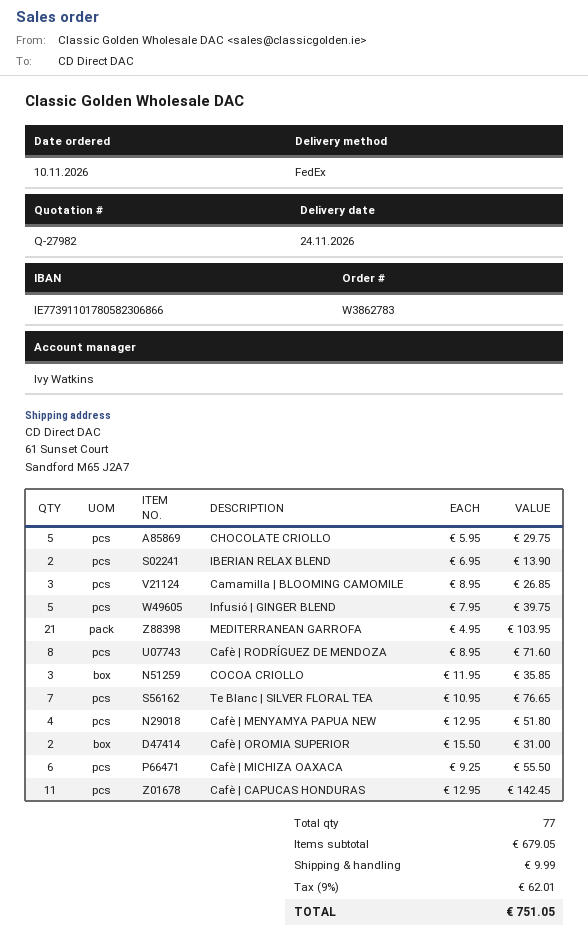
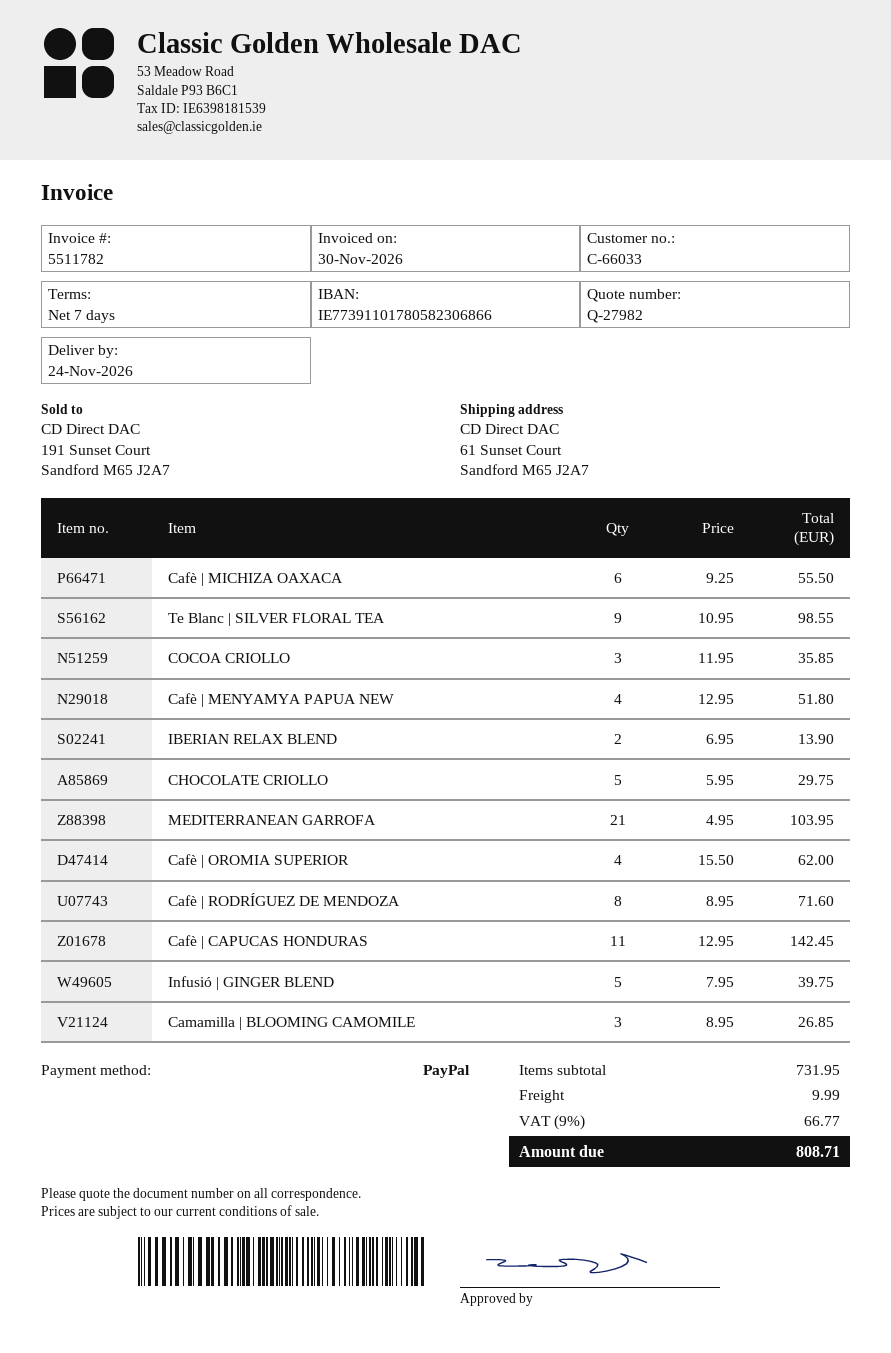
Te Blanc | SILVER FLORAL TEA: 7 x 10.95 = 76.65 -> 9 x 10.95 = 98.55
Cafè | OROMIA SUPERIOR: 2 x 15.50 = 31.00 -> 4 x 15.50 = 62.00
subtotal: 679.05 -> 731.95
tax: 9% = 62.01 -> 9% = 66.77
total: 751.05 -> 808.71

